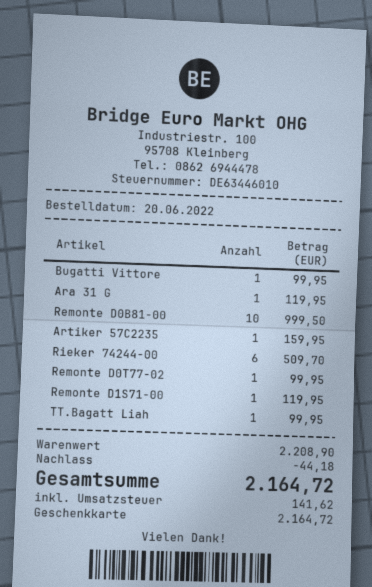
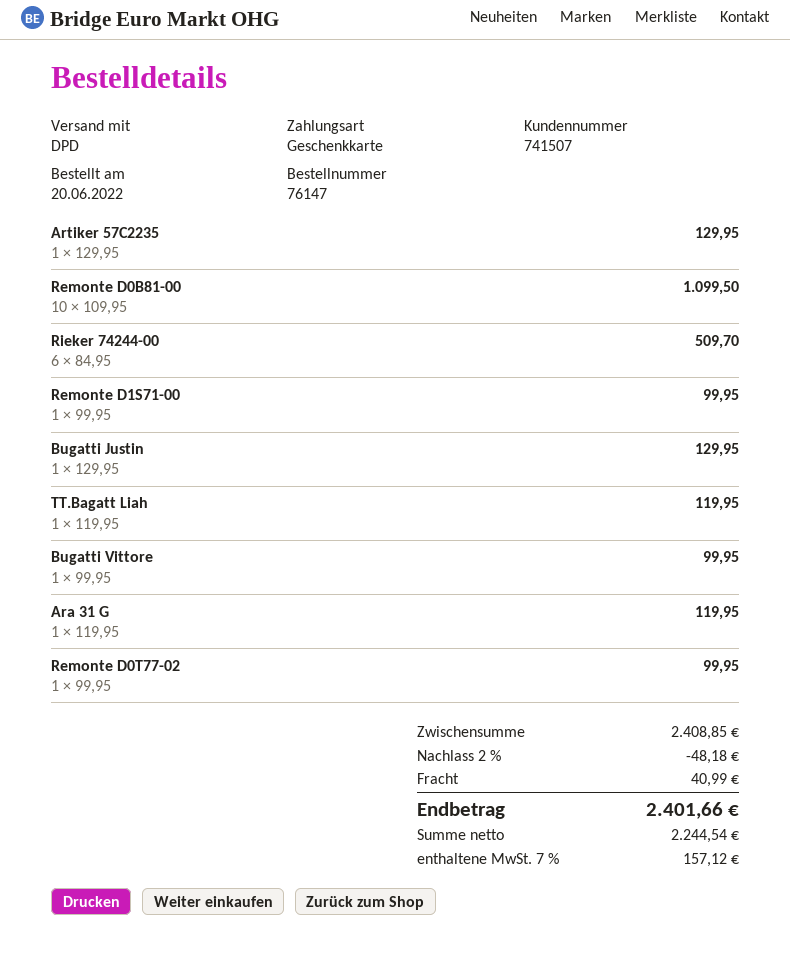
Remonte D0B81-00: 10 for 999.50 -> 10 for 1099.50
Artiker 57C2235: 1 for 159.95 -> 1 for 129.95
Remonte D1S71-00: 1 for 119.95 -> 1 for 99.95
TT.Bagatt Liah: 1 for 99.95 -> 1 for 119.95
Bugatti Justin: none -> 1 for 129.95
subtotal: 2208.90 -> 2408.85
discount: 44.18 -> 48.18
shipping: none -> 40.99
tax: 141.62 -> 157.12
total: 2164.72 -> 2401.66

